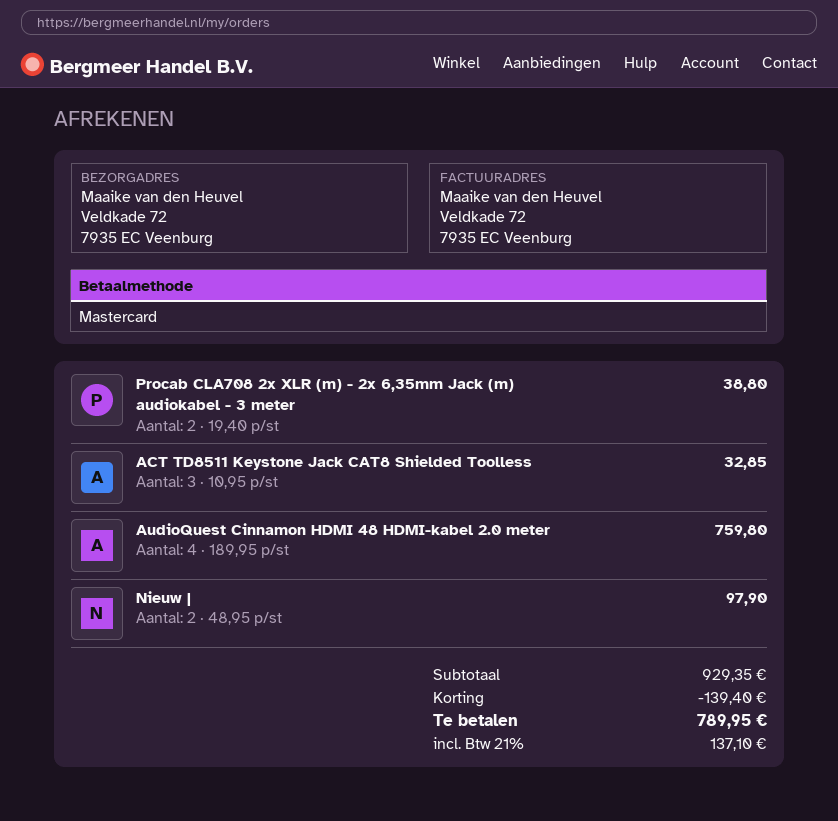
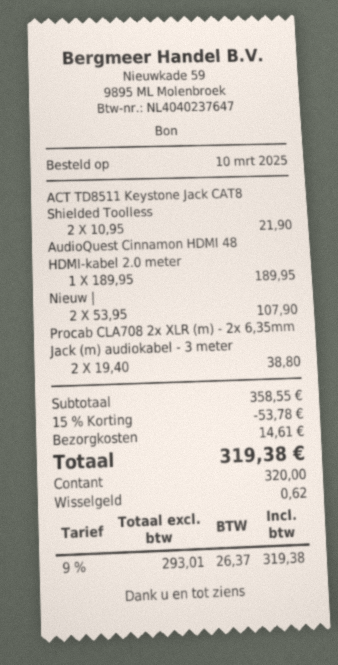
payment method: Mastercard -> cash
ACT TD8511 Keystone Jack CAT8 Shielded Toolless: 3 x 10.95 = 32.85 -> 2 x 10.95 = 21.90
AudioQuest Cinnamon HDMI 48 HDMI-kabel 2.0 meter: 4 x 189.95 = 759.80 -> 1 x 189.95 = 189.95
Nieuw |: 2 x 48.95 = 97.90 -> 2 x 53.95 = 107.90
subtotal: 929.35 -> 358.55
discount: 139.40 -> 53.78
shipping: none -> 14.61
tax: 21% = 137.10 -> 9% = 26.37
total: 789.95 -> 319.38

